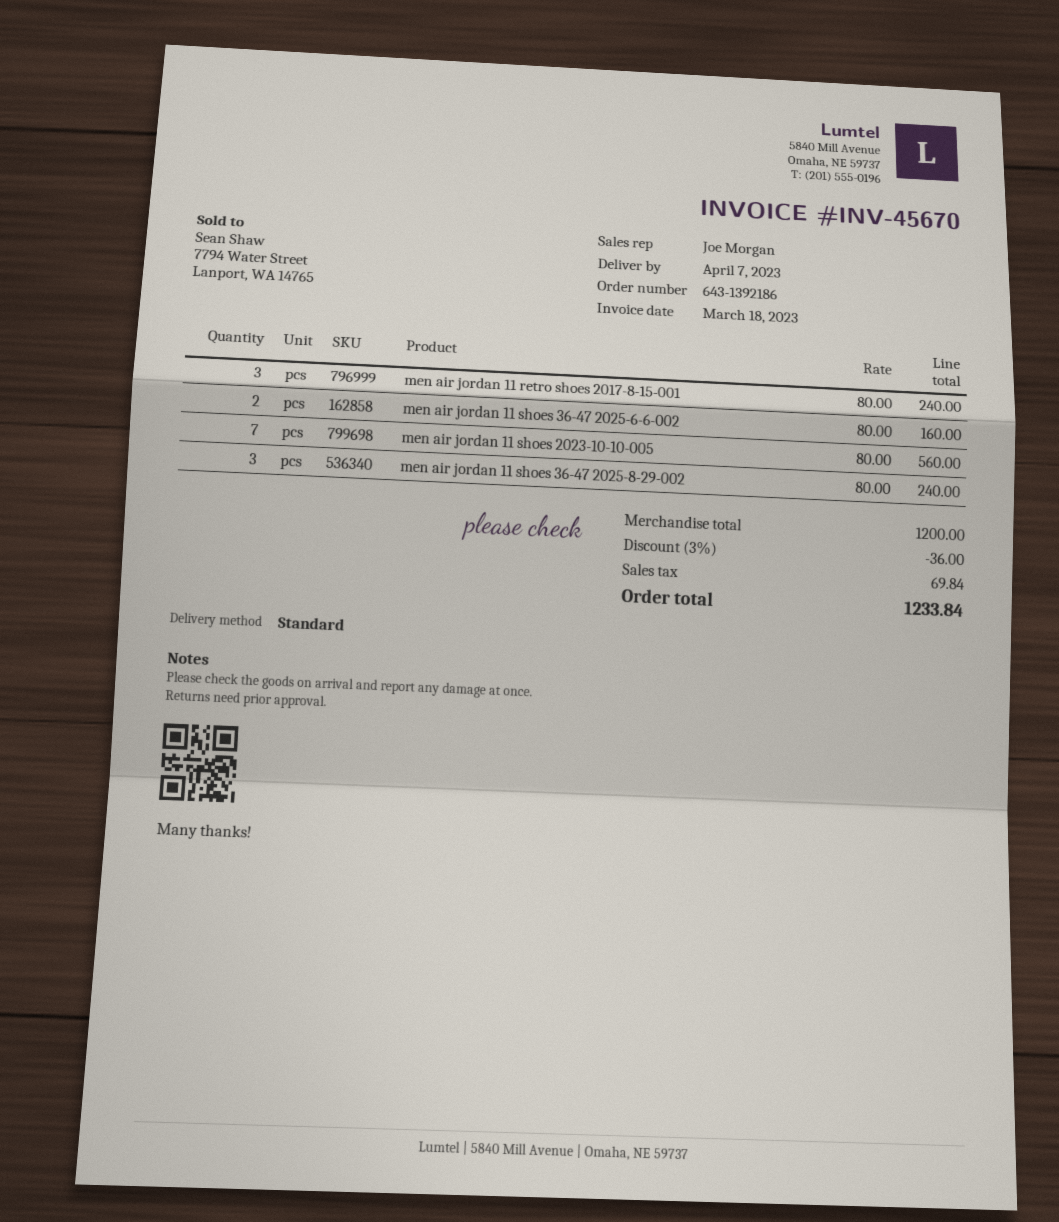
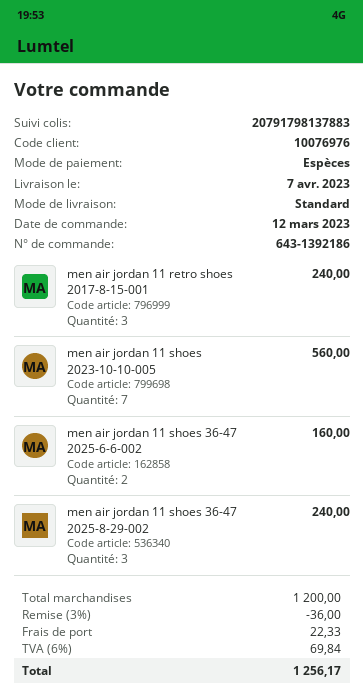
shipping: none -> 22.33
total: 1233.84 -> 1256.17

